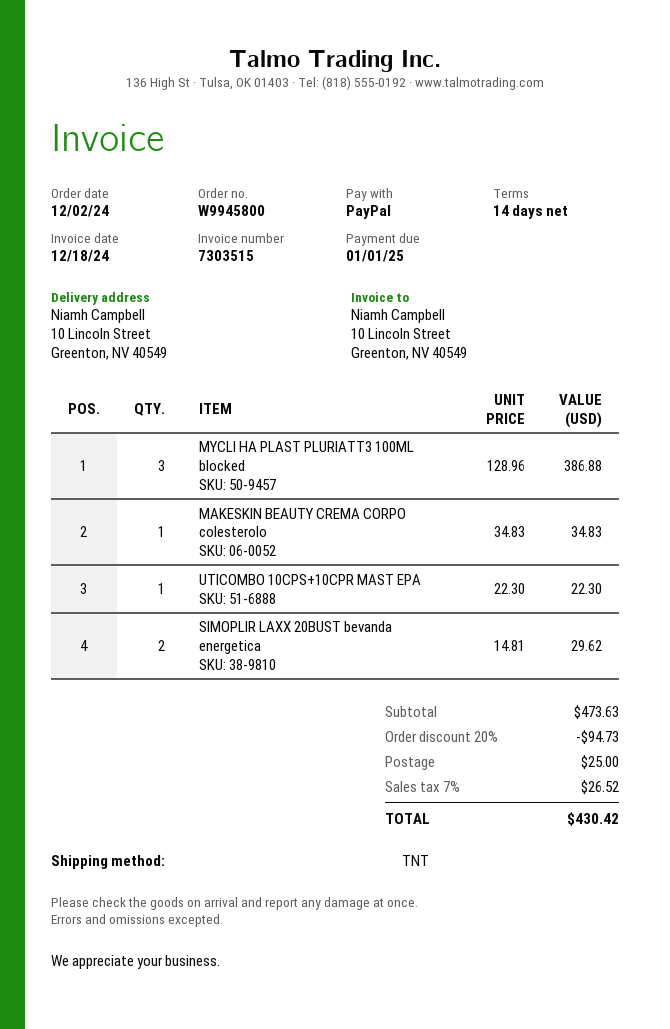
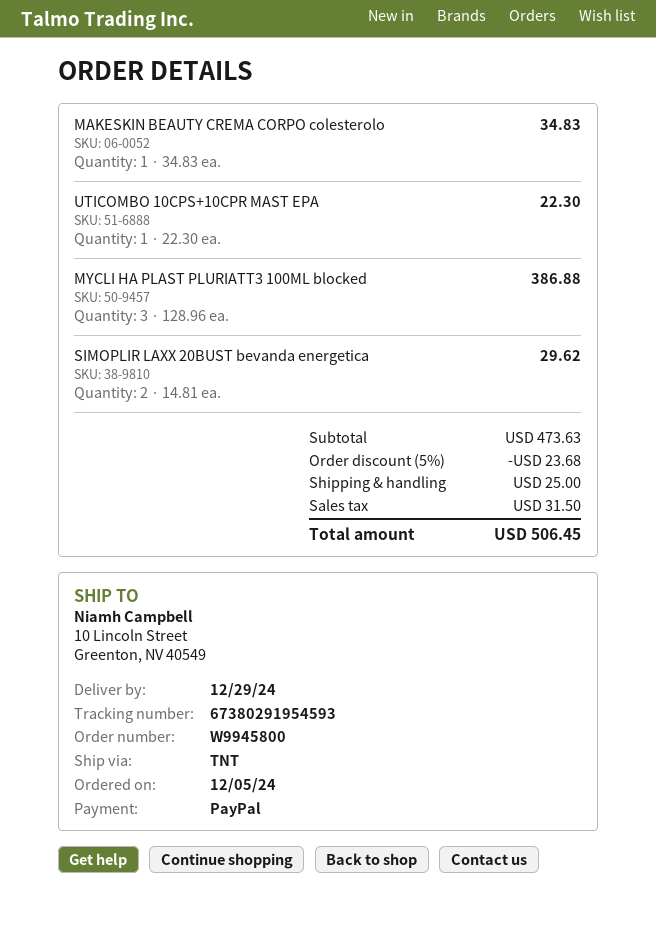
order date: 2024-12-02 -> 2024-12-05
discount: 20% = 94.73 -> 5% = 23.68
tax: 26.52 -> 31.50
total: 430.42 -> 506.45

